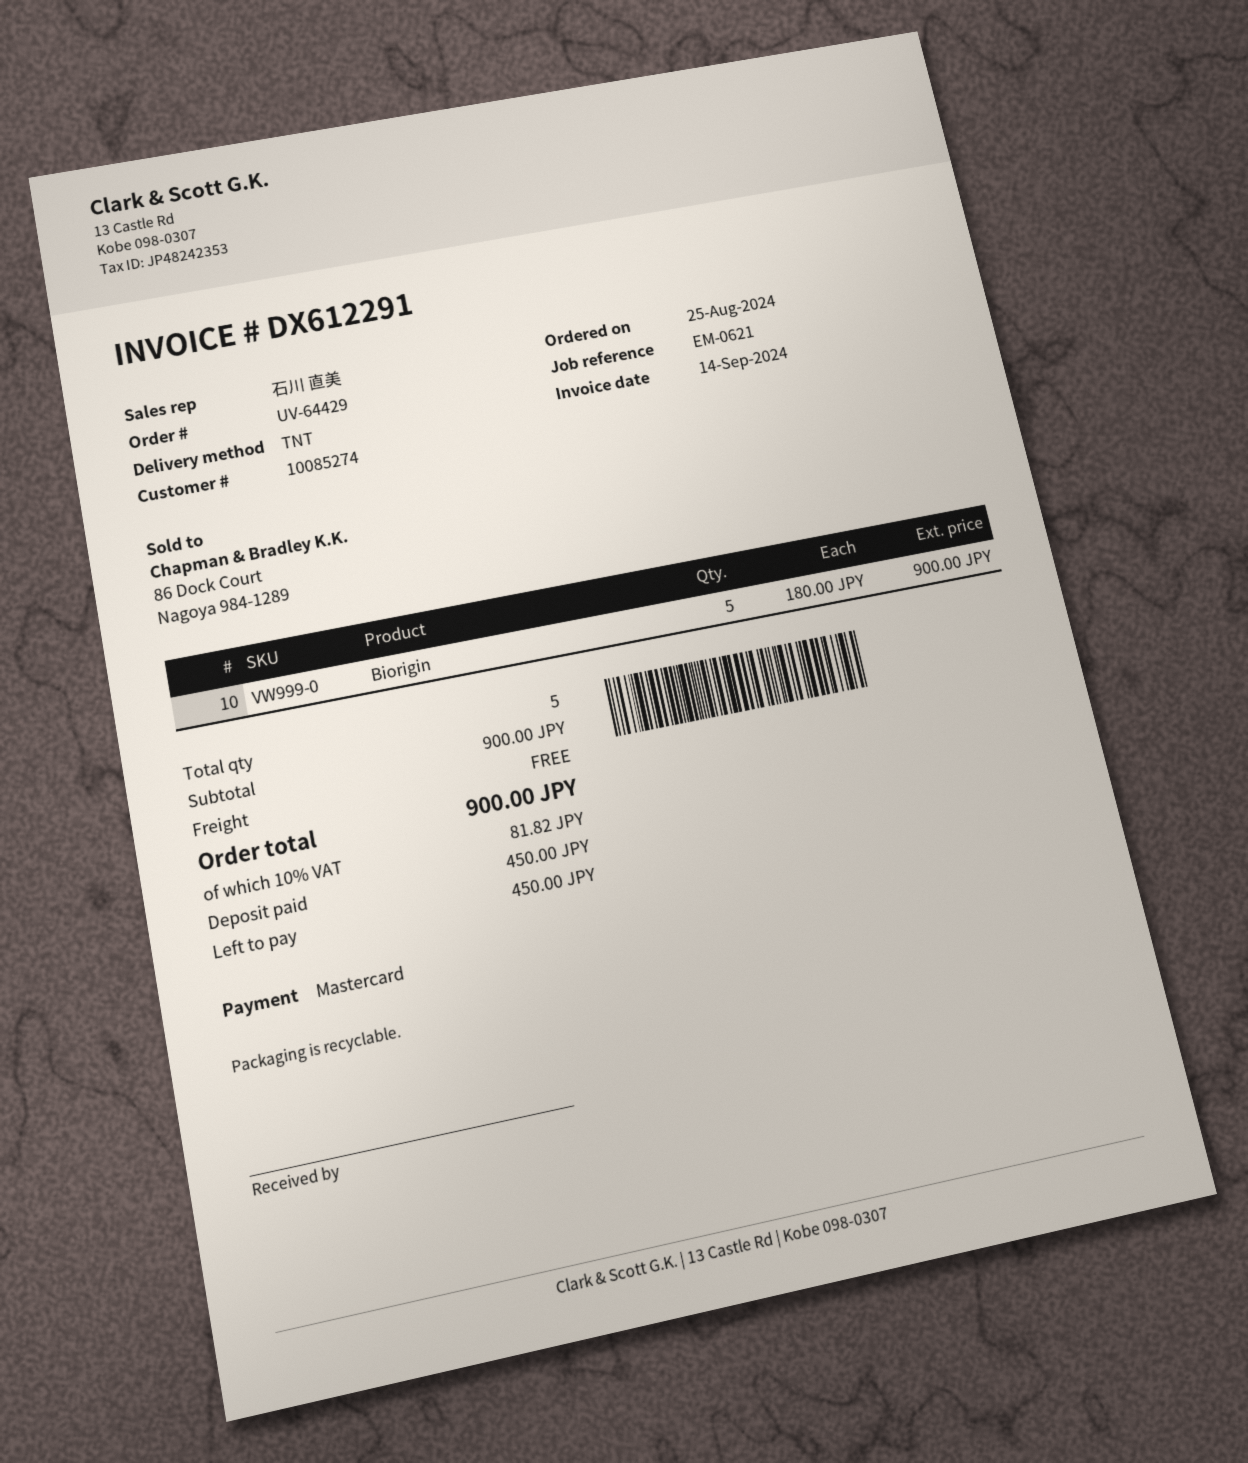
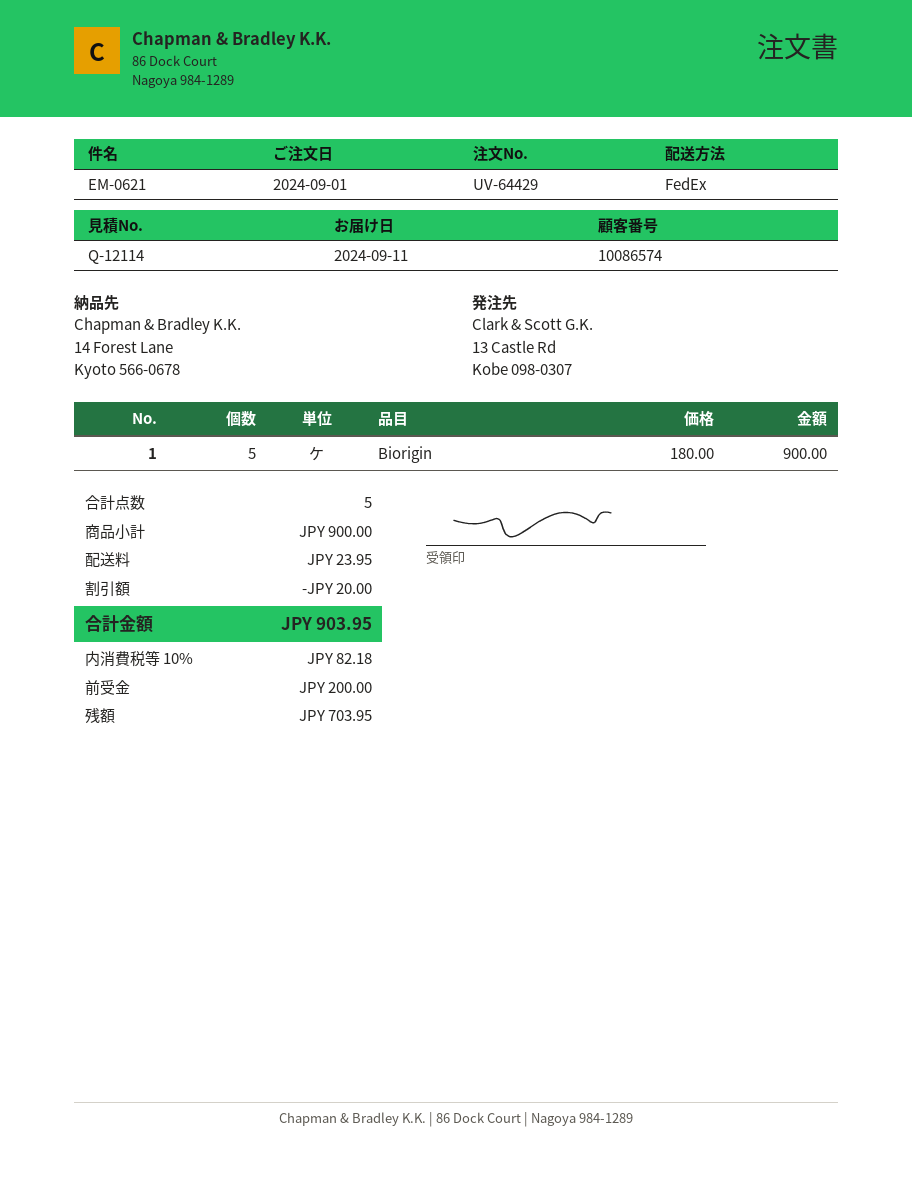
order date: 2024-08-25 -> 2024-09-01
customer number: 10085274 -> 10086574
shipping method: TNT -> FedEx
discount: none -> 20.00
shipping: 0.00 -> 23.95
tax: 10% = 81.82 -> 10% = 82.18
total: 900.00 -> 903.95
deposit: 450.00 -> 200.00
balance: 450.00 -> 703.95

